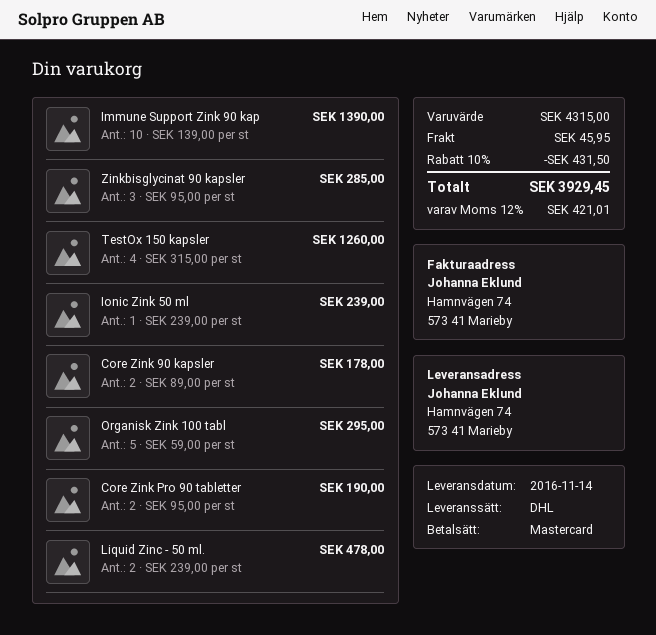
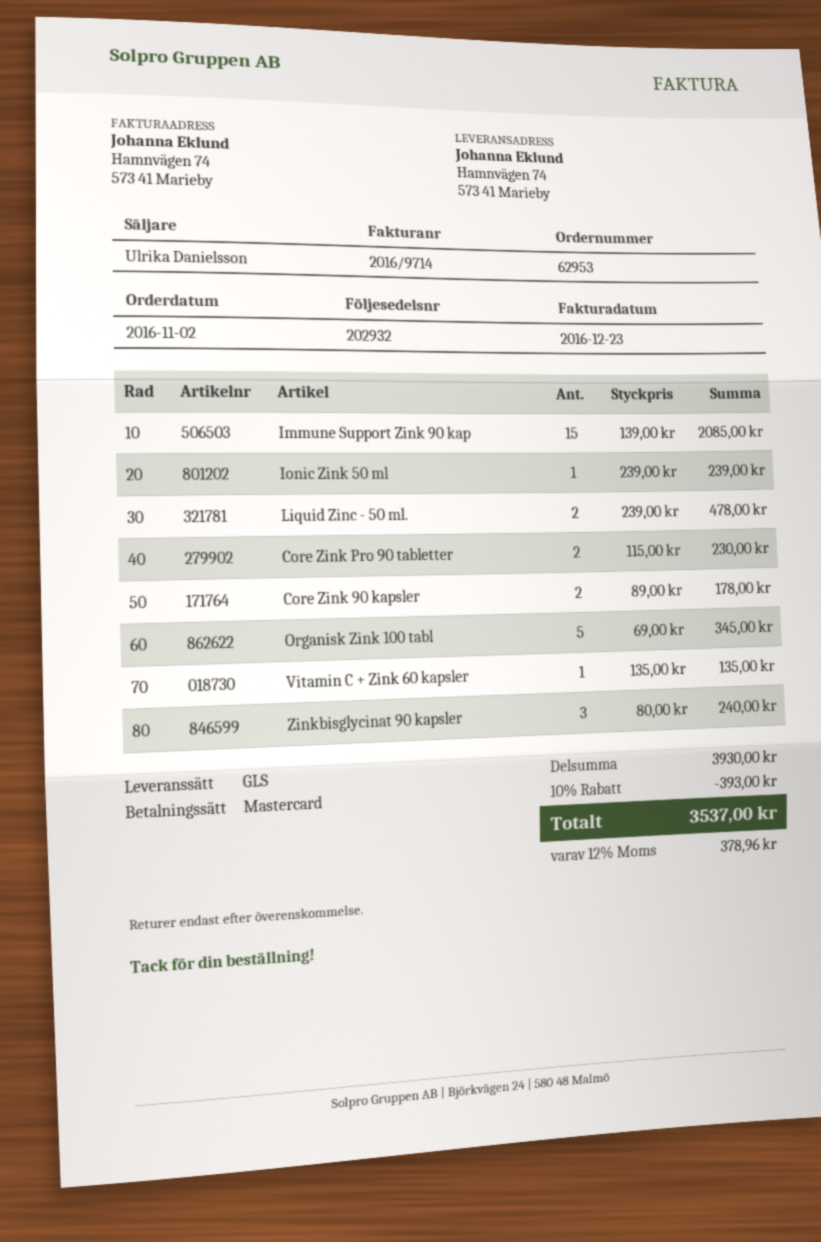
shipping method: DHL -> GLS
Immune Support Zink 90 kap: 10 x 139.00 = 1390.00 -> 15 x 139.00 = 2085.00
Zinkbisglycinat 90 kapsler: 3 x 95.00 = 285.00 -> 3 x 80.00 = 240.00
TestOx 150 kapsler: 4 x 315.00 = 1260.00 -> none
Organisk Zink 100 tabl: 5 x 59.00 = 295.00 -> 5 x 69.00 = 345.00
Core Zink Pro 90 tabletter: 2 x 95.00 = 190.00 -> 2 x 115.00 = 230.00
Vitamin C + Zink 60 kapsler: none -> 1 x 135.00 = 135.00
subtotal: 4315.00 -> 3930.00
discount: 10% = 431.50 -> 10% = 393.00
shipping: 45.95 -> none
tax: 12% = 421.01 -> 12% = 378.96
total: 3929.45 -> 3537.00

